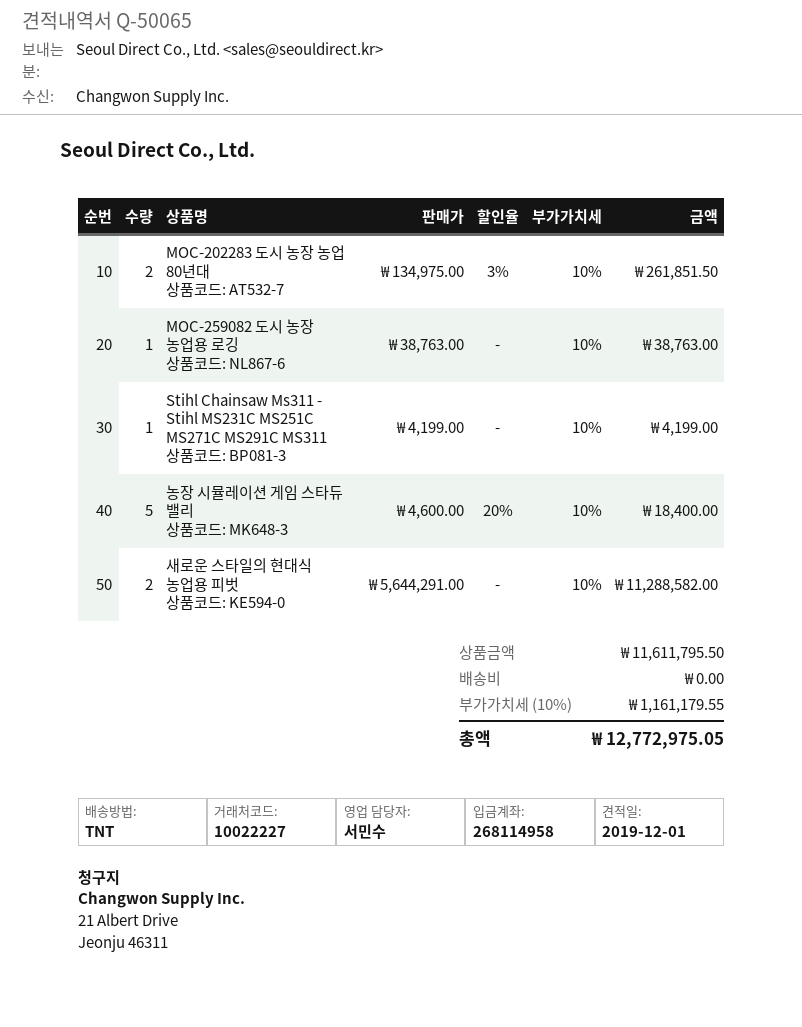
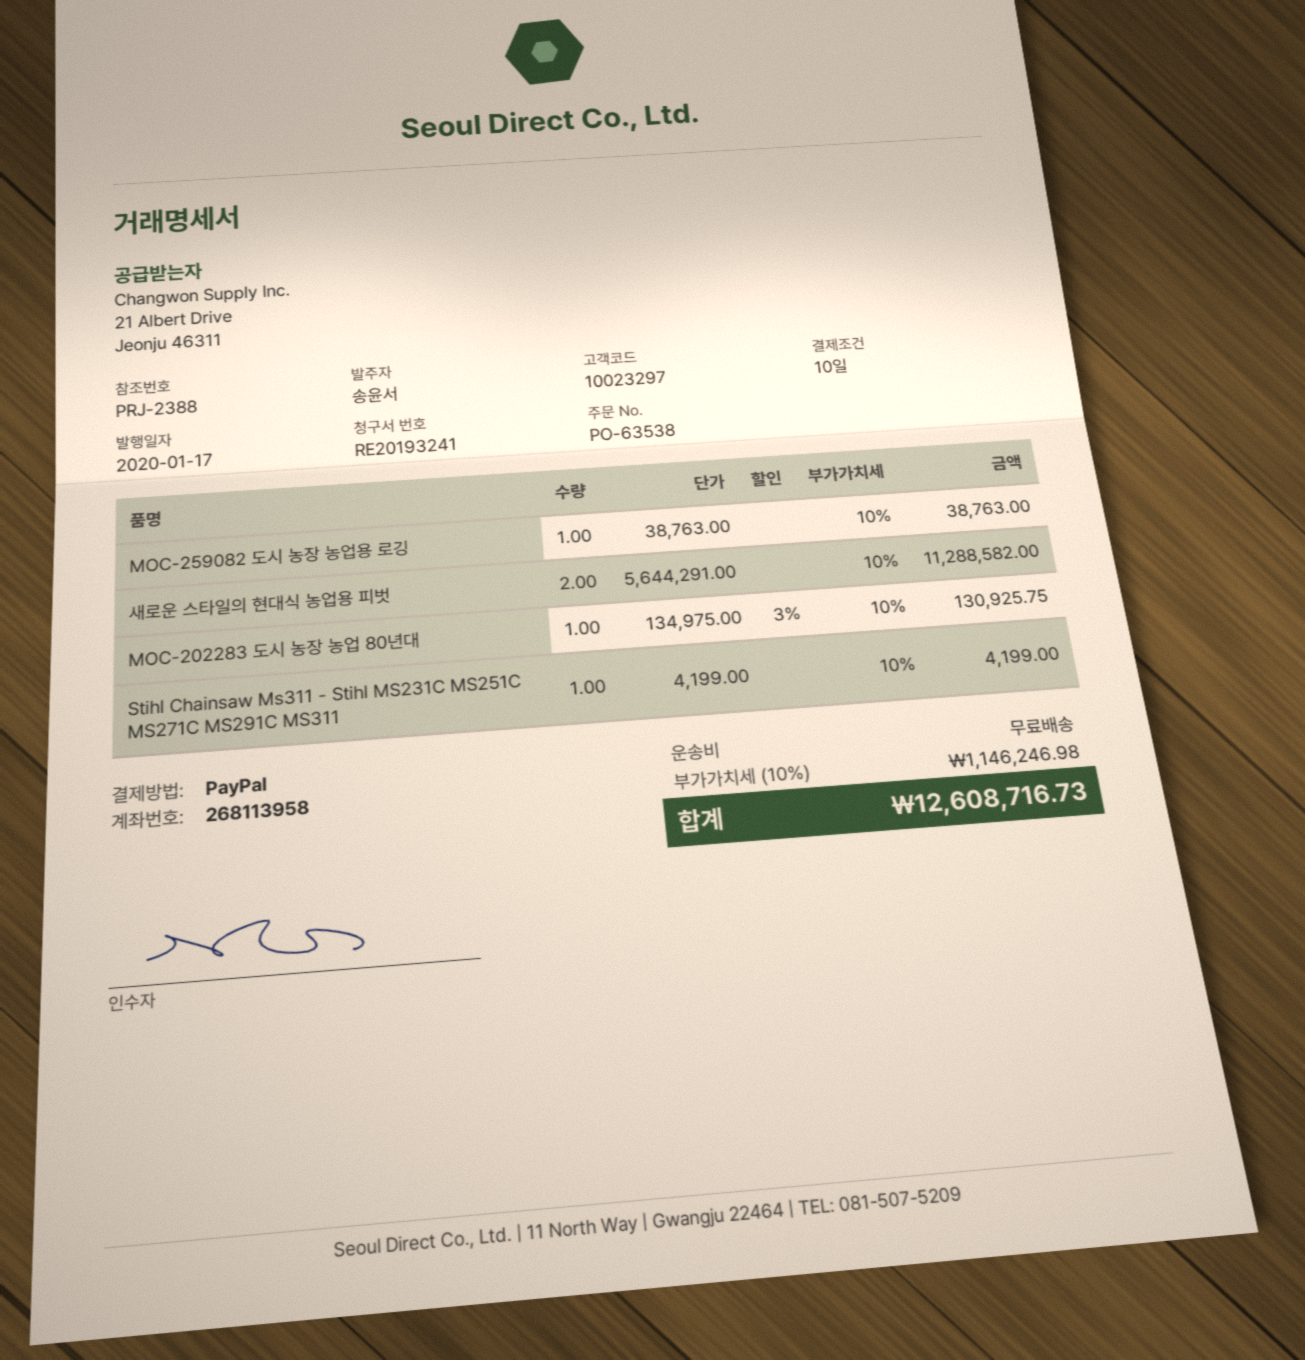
customer number: 10022227 -> 10023297
bank account: 268114958 -> 268113958
MOC-202283 도시 농장 농업 80년대: 2 x 134975.00 - 3% = 261851.50 -> 1 x 134975.00 - 3% = 130925.75
농장 시뮬레이션 게임 스타듀 밸리: 5 x 4600.00 - 20% = 18400.00 -> none
tax: 10% = 1161179.55 -> 10% = 1146246.98
total: 12772975.05 -> 12608716.73

